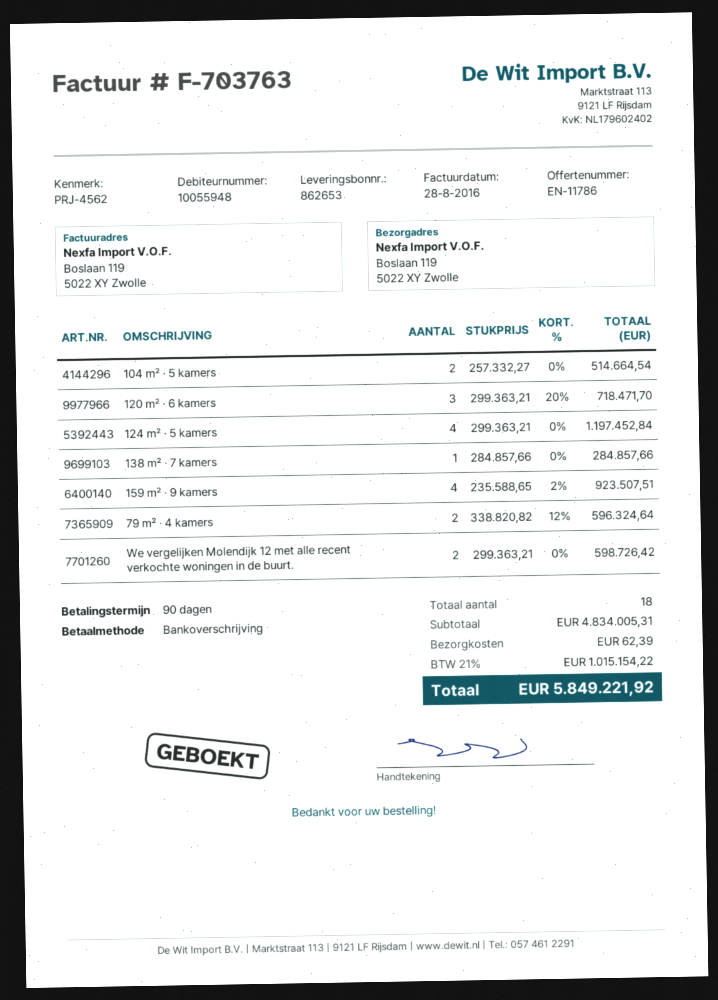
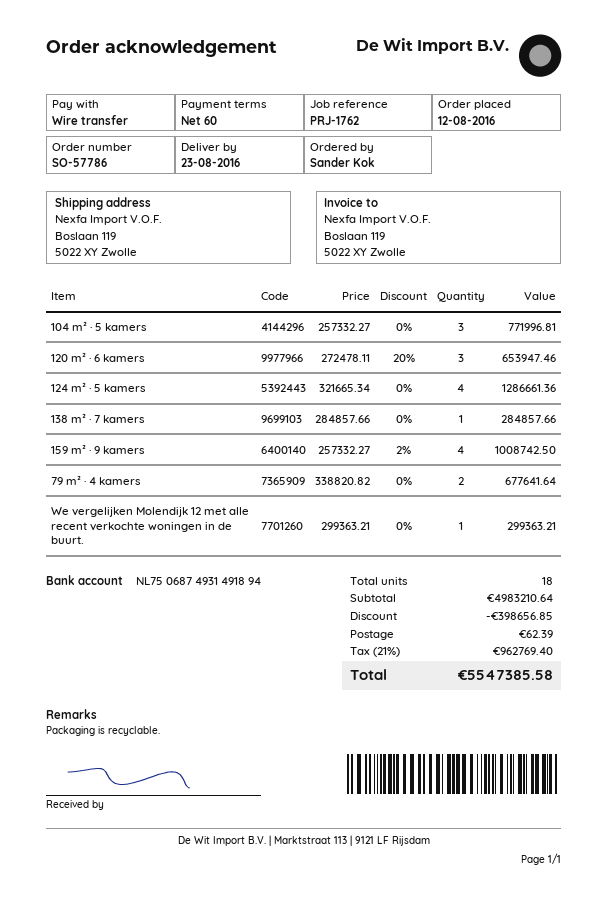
payment terms: 90 days -> 60 days
reference: PRJ-4562 -> PRJ-1762
104 m² · 5 kamers: 2 x 257332.27 = 514664.54 -> 3 x 257332.27 = 771996.81
120 m² · 6 kamers: 3 x 299363.21 - 20% = 718471.70 -> 3 x 272478.11 - 20% = 653947.46
124 m² · 5 kamers: 4 x 299363.21 = 1197452.84 -> 4 x 321665.34 = 1286661.36
159 m² · 9 kamers: 4 x 235588.65 - 2% = 923507.51 -> 4 x 257332.27 - 2% = 1008742.50
79 m² · 4 kamers: 2 x 338820.82 - 12% = 596324.64 -> 2 x 338820.82 = 677641.64
We vergelijken Molendijk 12 met alle recent verkochte woningen in de buurt.: 2 x 299363.21 = 598726.42 -> 1 x 299363.21 = 299363.21
subtotal: 4834005.31 -> 4983210.64
discount: none -> 398656.85
tax: 21% = 1015154.22 -> 21% = 962769.40
total: 5849221.92 -> 5547385.58

